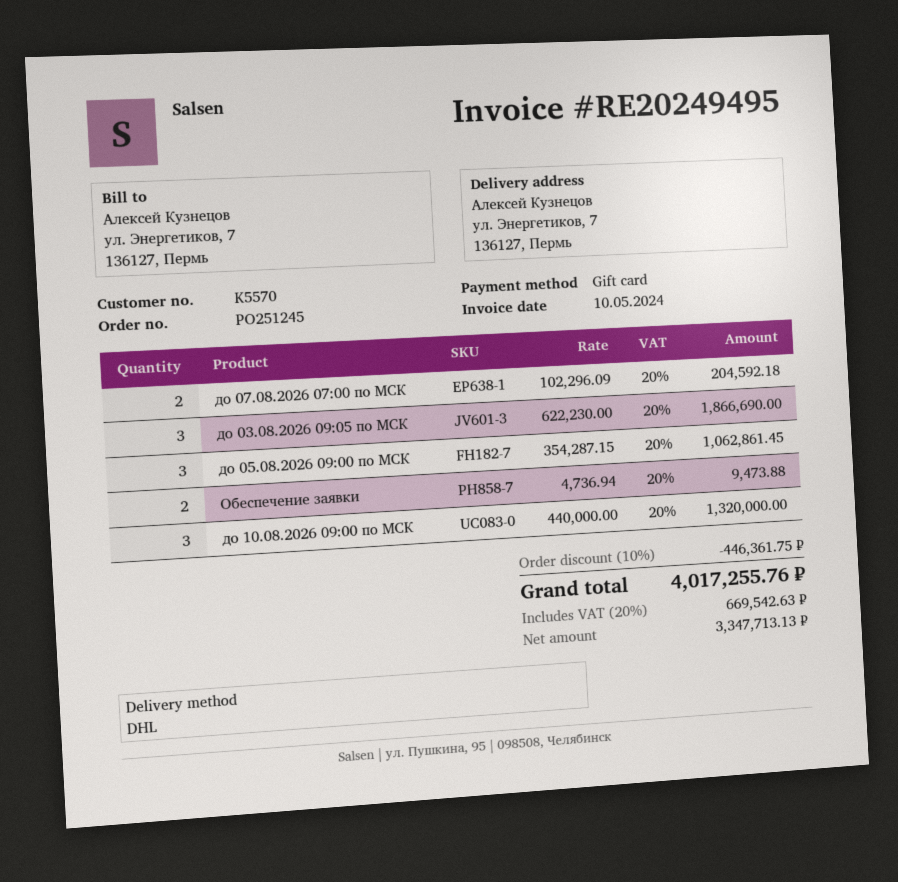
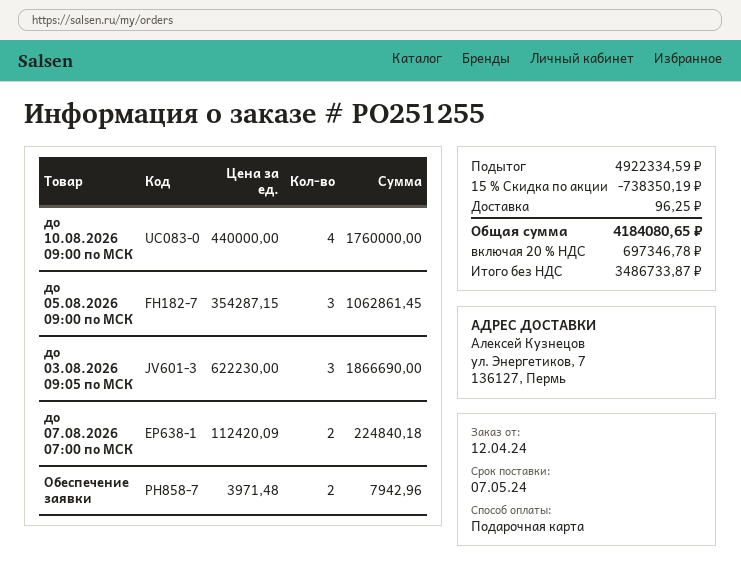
order number: PO251245 -> PO251255
до 07.08.2026 07:00 по МСК: 2 x 102296.09 = 204592.18 -> 2 x 112420.09 = 224840.18
Обеспечение заявки: 2 x 4736.94 = 9473.88 -> 2 x 3971.48 = 7942.96
до 10.08.2026 09:00 по МСК: 3 x 440000.00 = 1320000.00 -> 4 x 440000.00 = 1760000.00
discount: 10% = 446361.75 -> 15% = 738350.19
shipping: none -> 96.25
net: 3347713.13 -> 3486733.87
tax: 20% = 669542.63 -> 20% = 697346.78
total: 4017255.76 -> 4184080.65

